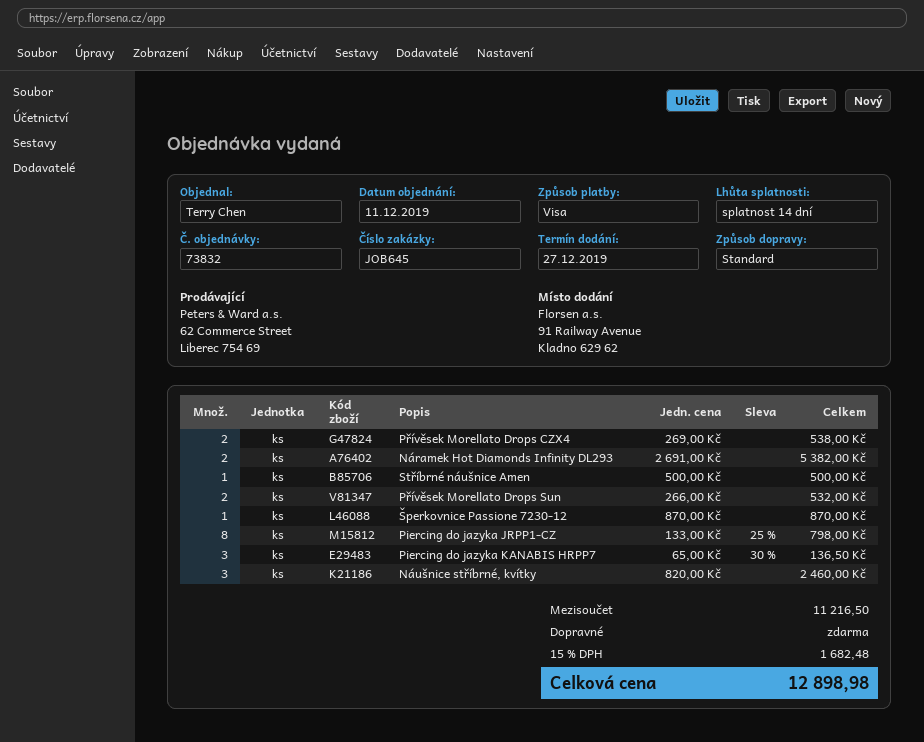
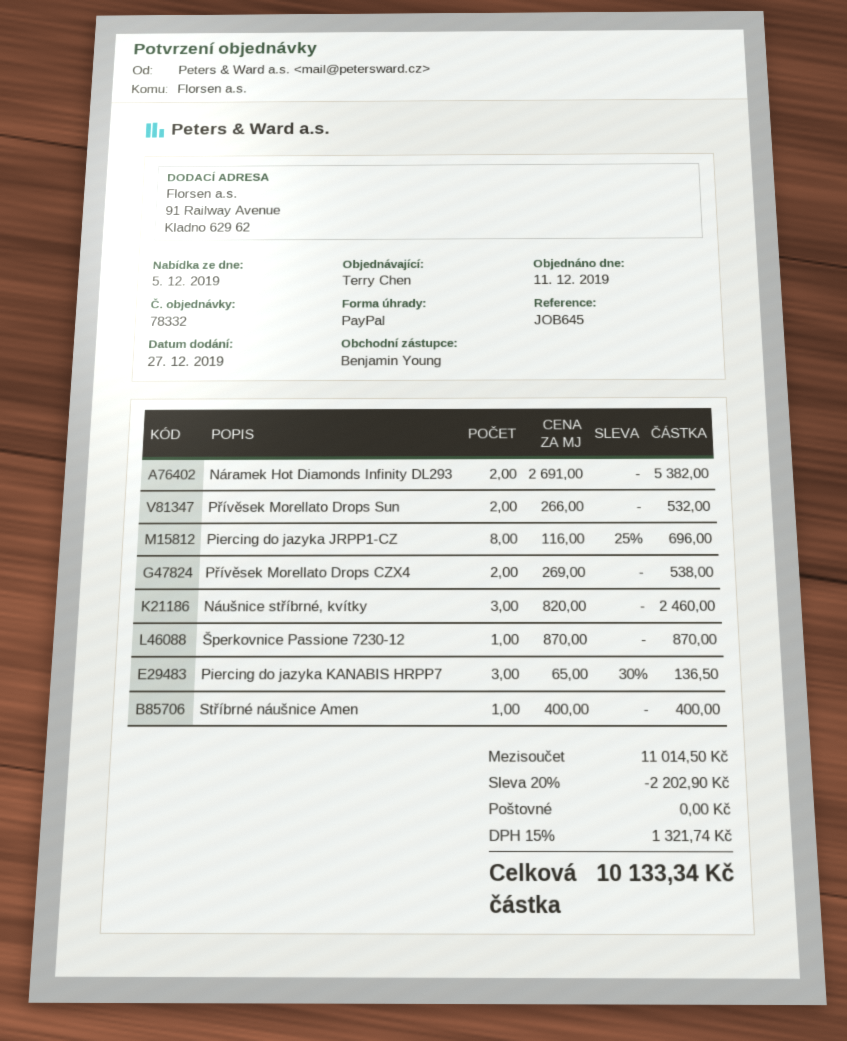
order number: 73832 -> 78332
payment method: Visa -> PayPal
Stříbrné náušnice Amen: 1 x 500.00 = 500.00 -> 1 x 400.00 = 400.00
Piercing do jazyka JRPP1-CZ: 8 x 133.00 - 25% = 798.00 -> 8 x 116.00 - 25% = 696.00
subtotal: 11216.50 -> 11014.50
discount: none -> 20% = 2202.90
tax: 15% = 1682.48 -> 15% = 1321.74
total: 12898.98 -> 10133.34

